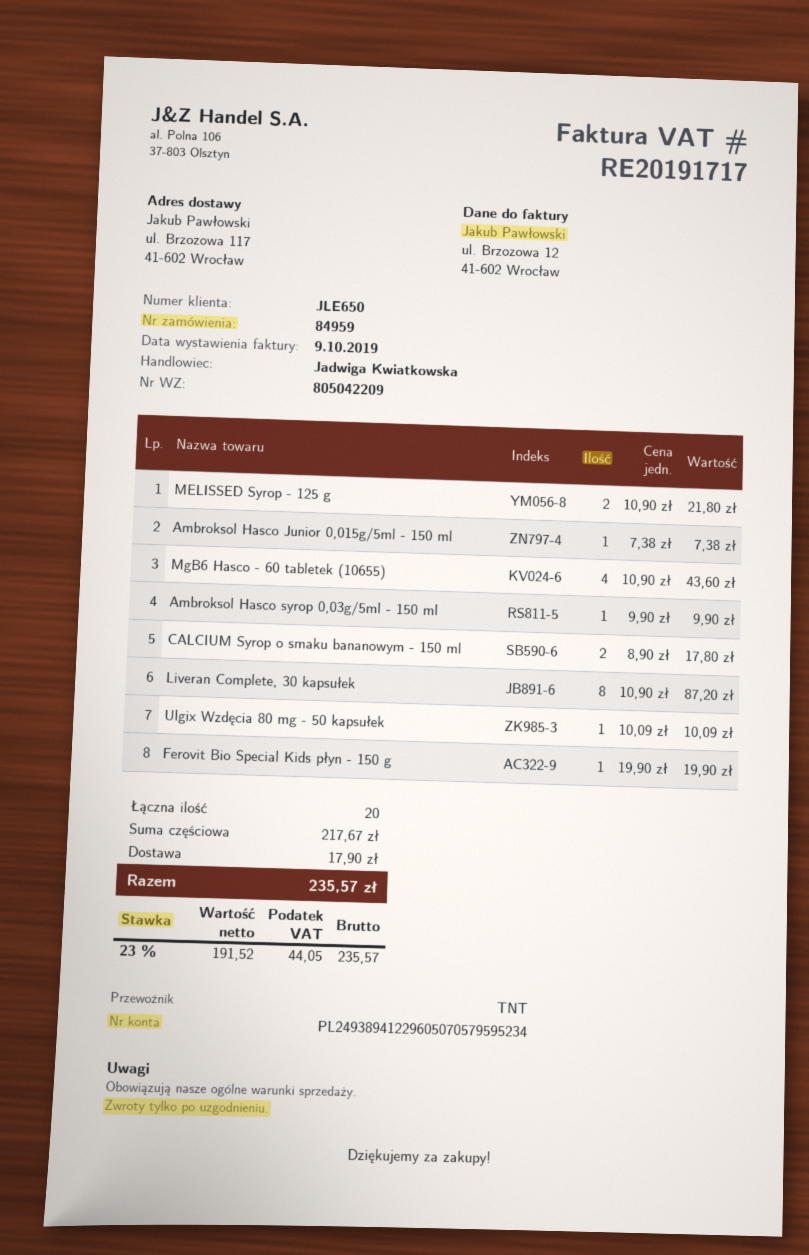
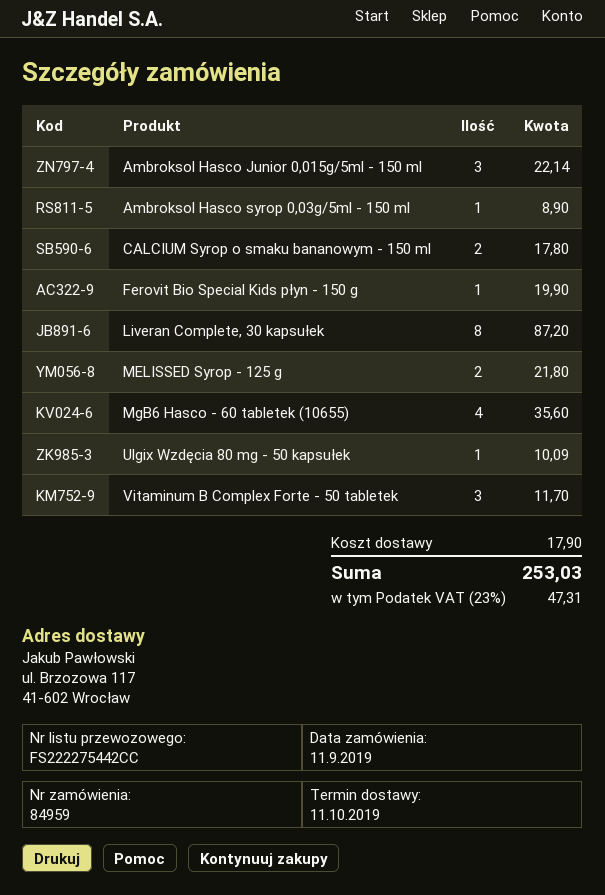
Ambroksol Hasco Junior 0,015g/5ml - 150 ml: 1 for 7.38 -> 3 for 22.14
MgB6 Hasco - 60 tabletek (10655): 4 for 43.60 -> 4 for 35.60
Ambroksol Hasco syrop 0,03g/5ml - 150 ml: 1 for 9.90 -> 1 for 8.90
Vitaminum B Complex Forte - 50 tabletek: none -> 3 for 11.70
tax: 23% = 44.05 -> 23% = 47.31
total: 235.57 -> 253.03

